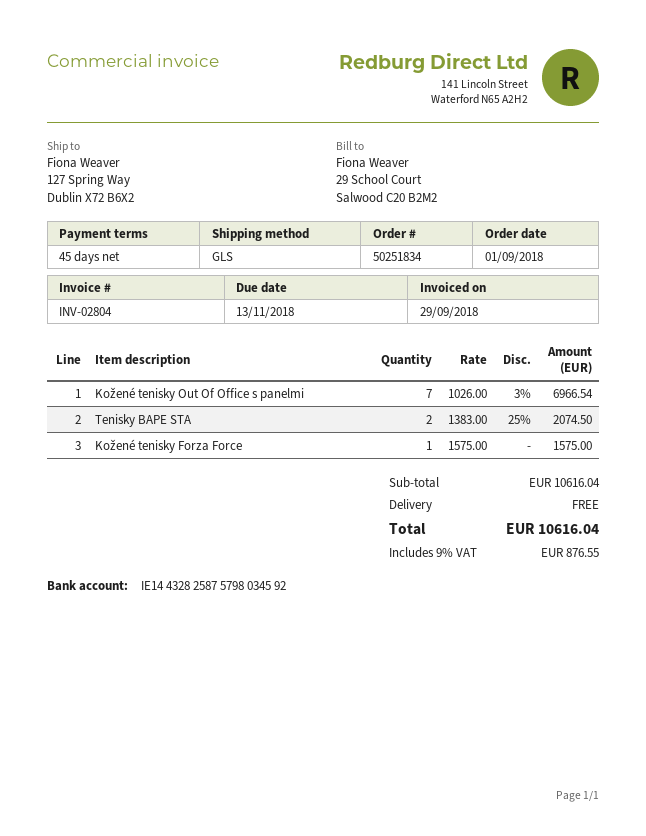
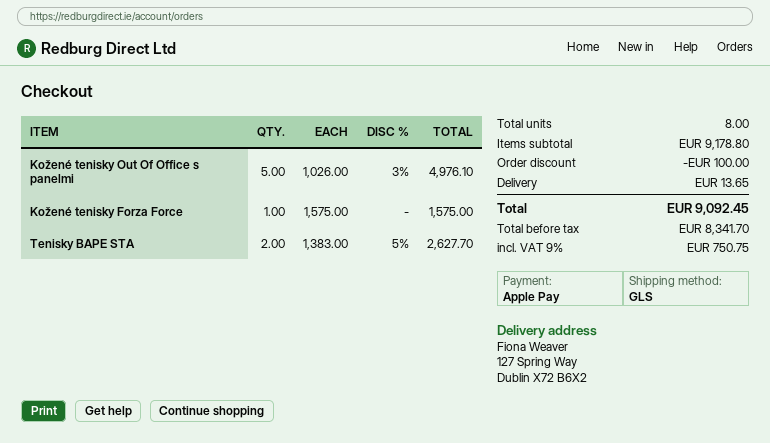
Kožené tenisky Out Of Office s panelmi: 7 x 1026.00 - 3% = 6966.54 -> 5 x 1026.00 - 3% = 4976.10
Tenisky BAPE STA: 2 x 1383.00 - 25% = 2074.50 -> 2 x 1383.00 - 5% = 2627.70
subtotal: 10616.04 -> 9178.80
discount: none -> 100.00
shipping: 0.00 -> 13.65
tax: 9% = 876.55 -> 9% = 750.75
total: 10616.04 -> 9092.45

